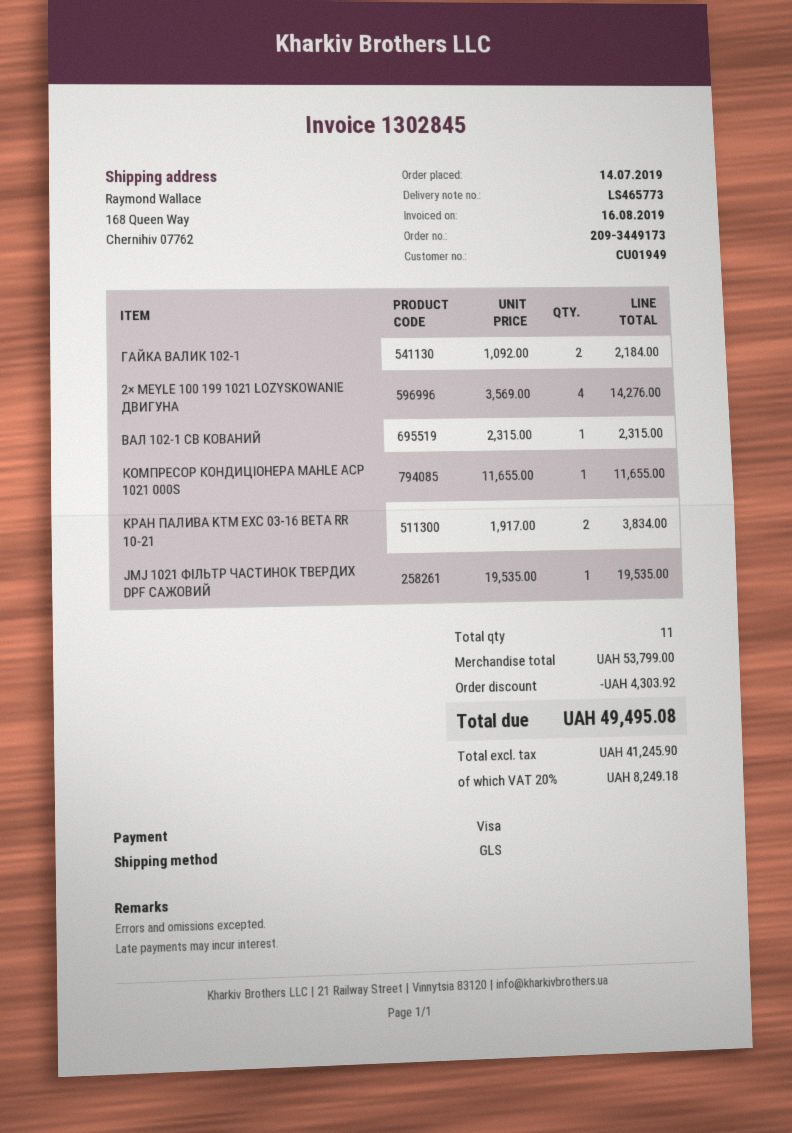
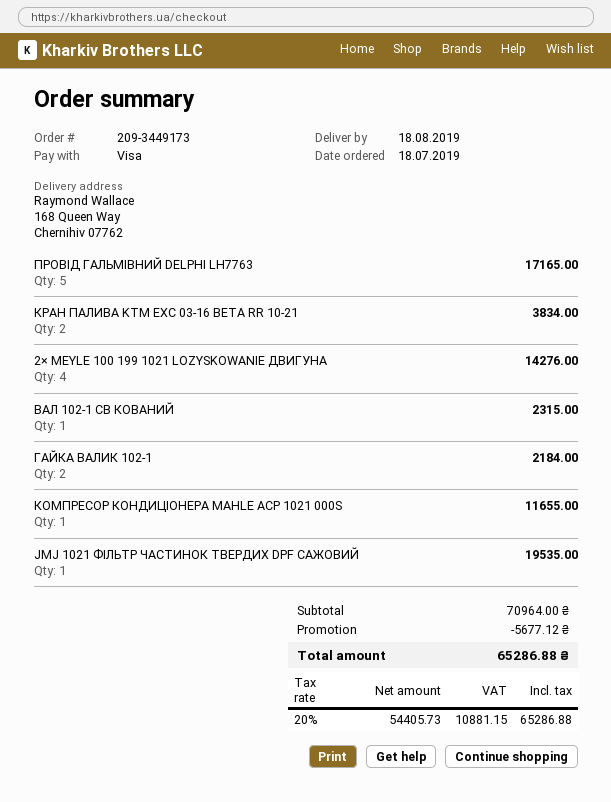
order date: 2019-07-14 -> 2019-07-18
ПРОВІД ГАЛЬМІВНИЙ DELPHI LH7763: none -> 5 for 17165.00
subtotal: 53799.00 -> 70964.00
discount: 4303.92 -> 5677.12
net: 41245.90 -> 54405.73
tax: 20% = 8249.18 -> 20% = 10881.15
total: 49495.08 -> 65286.88

